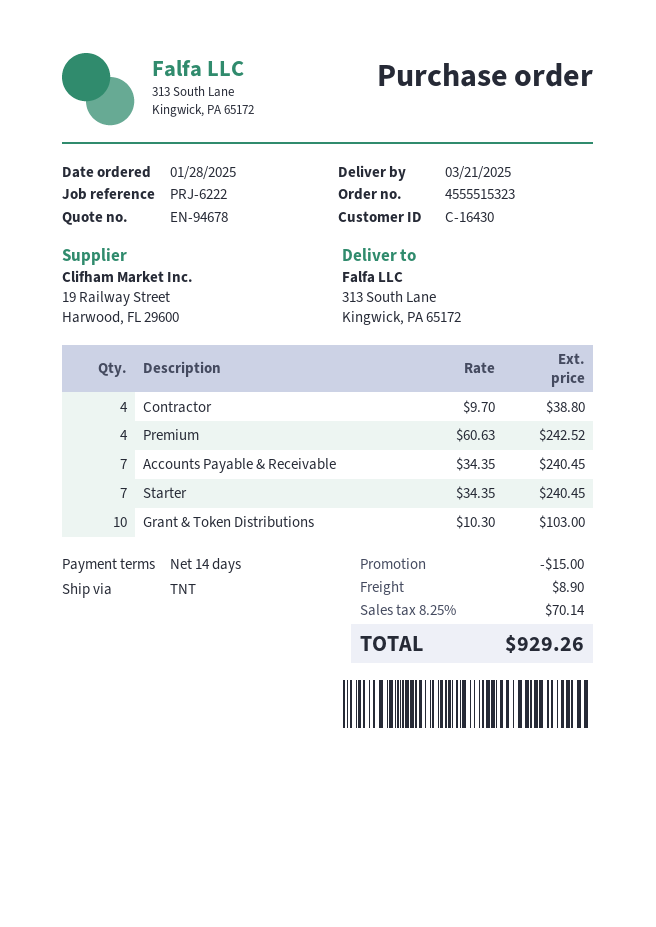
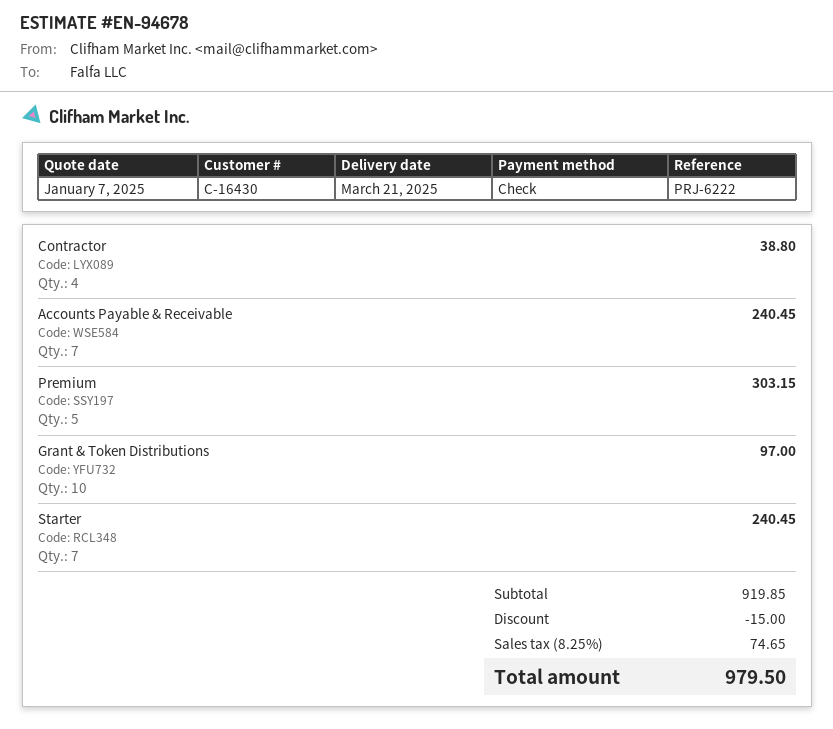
Premium: 4 for 242.52 -> 5 for 303.15
Grant & Token Distributions: 10 for 103.00 -> 10 for 97.00
shipping: 8.90 -> none
tax: 8.25% = 70.14 -> 8.25% = 74.65
total: 929.26 -> 979.50

